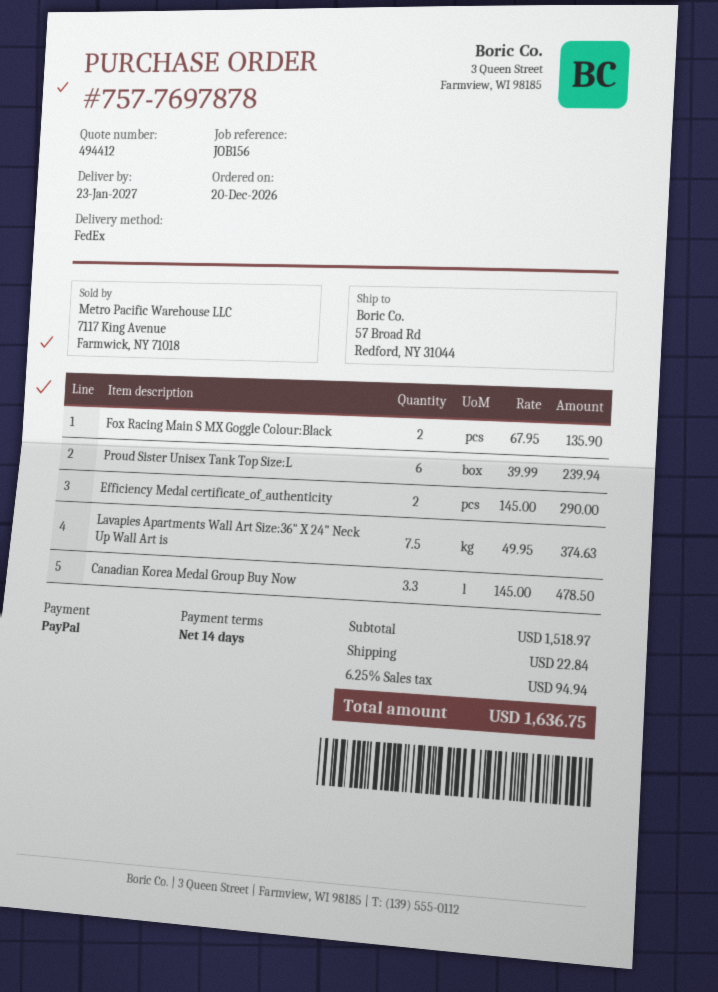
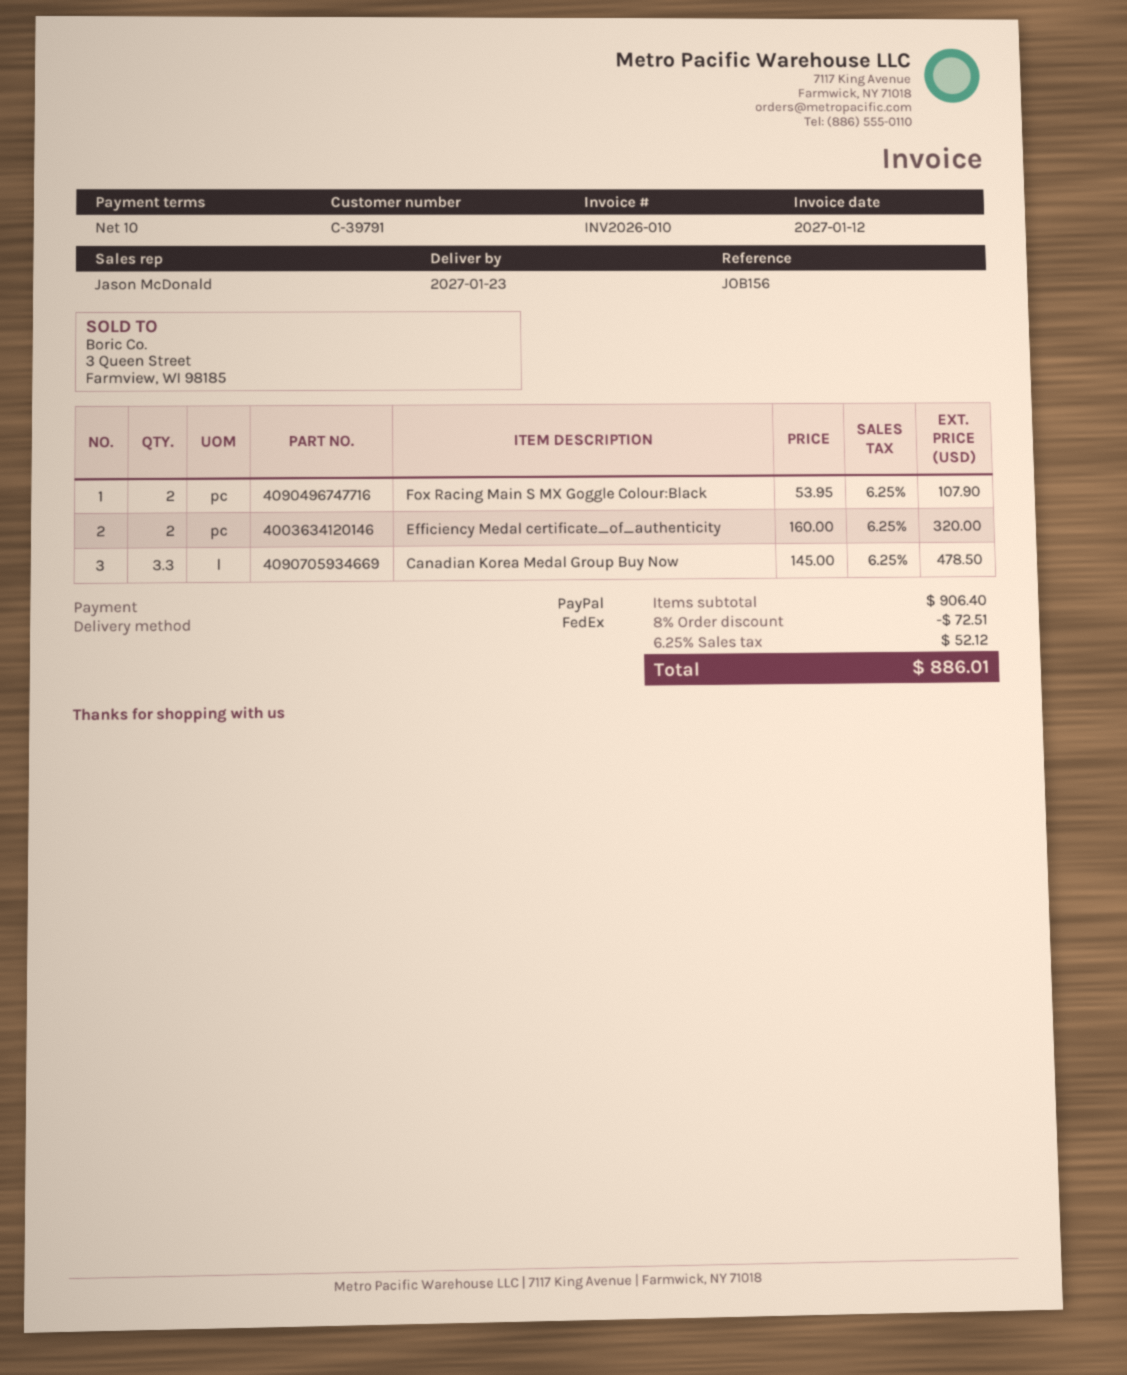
payment terms: 14 days -> 10 days
Fox Racing Main S MX Goggle Colour:Black: 2 x 67.95 = 135.90 -> 2 x 53.95 = 107.90
Proud Sister Unisex Tank Top Size:L: 6 x 39.99 = 239.94 -> none
Efficiency Medal certificate_of_authenticity: 2 x 145.00 = 290.00 -> 2 x 160.00 = 320.00
Lavapies Apartments Wall Art Size:36" X 24" Neck Up Wall Art is: 7.5 x 49.95 = 374.63 -> none
subtotal: 1518.97 -> 906.40
discount: none -> 8% = 72.51
shipping: 22.84 -> none
tax: 6.25% = 94.94 -> 6.25% = 52.12
total: 1636.75 -> 886.01

